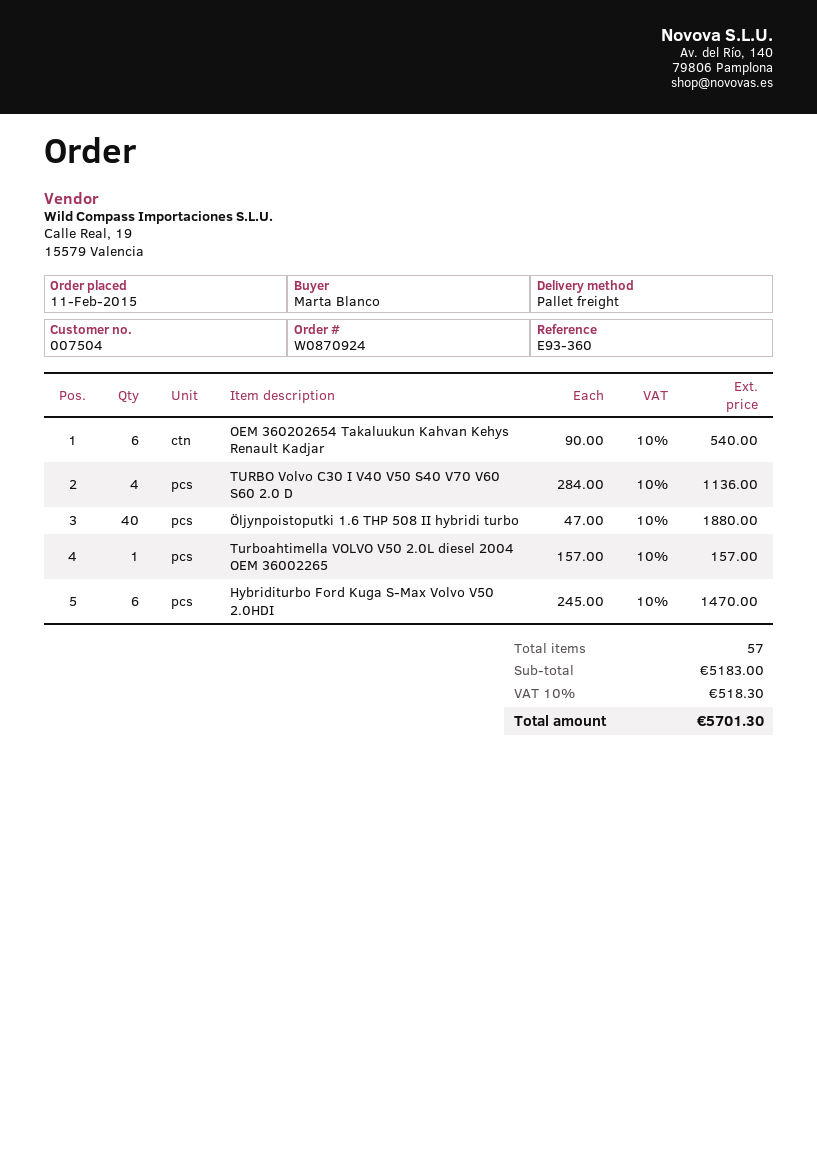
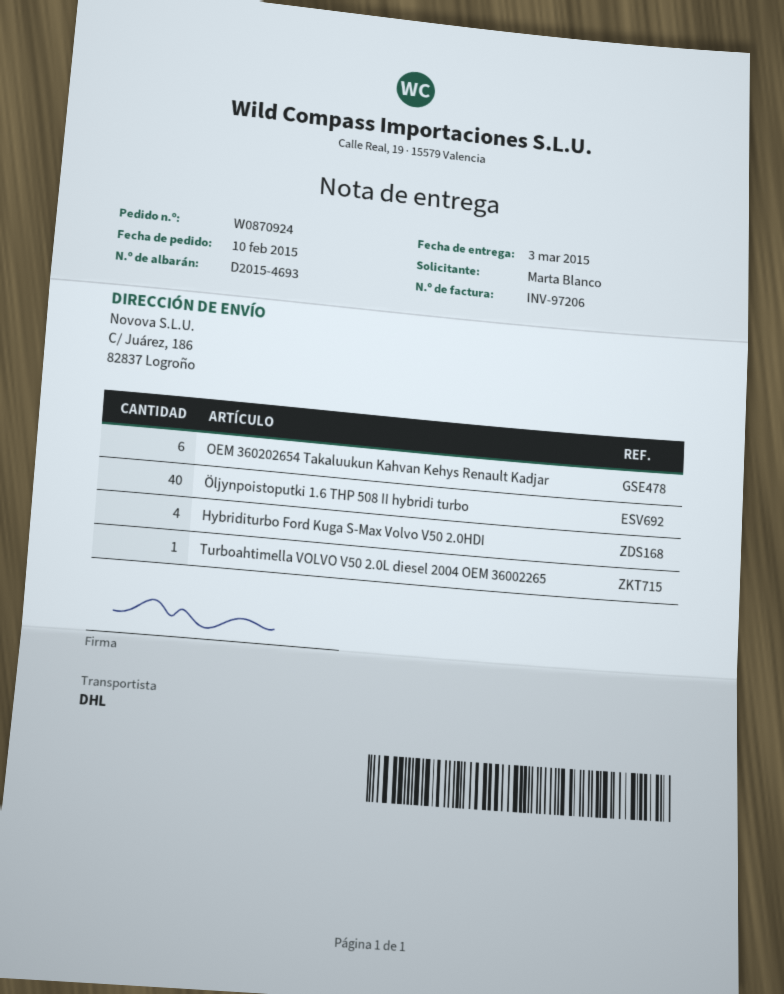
order date: 2015-02-11 -> 2015-02-10
shipping method: pallet freight -> DHL
TURBO Volvo C30 I V40 V50 S40 V70 V60 S60 2.0 D: 4 -> none
Hybriditurbo Ford Kuga S-Max Volvo V50 2.0HDI: 6 -> 4

